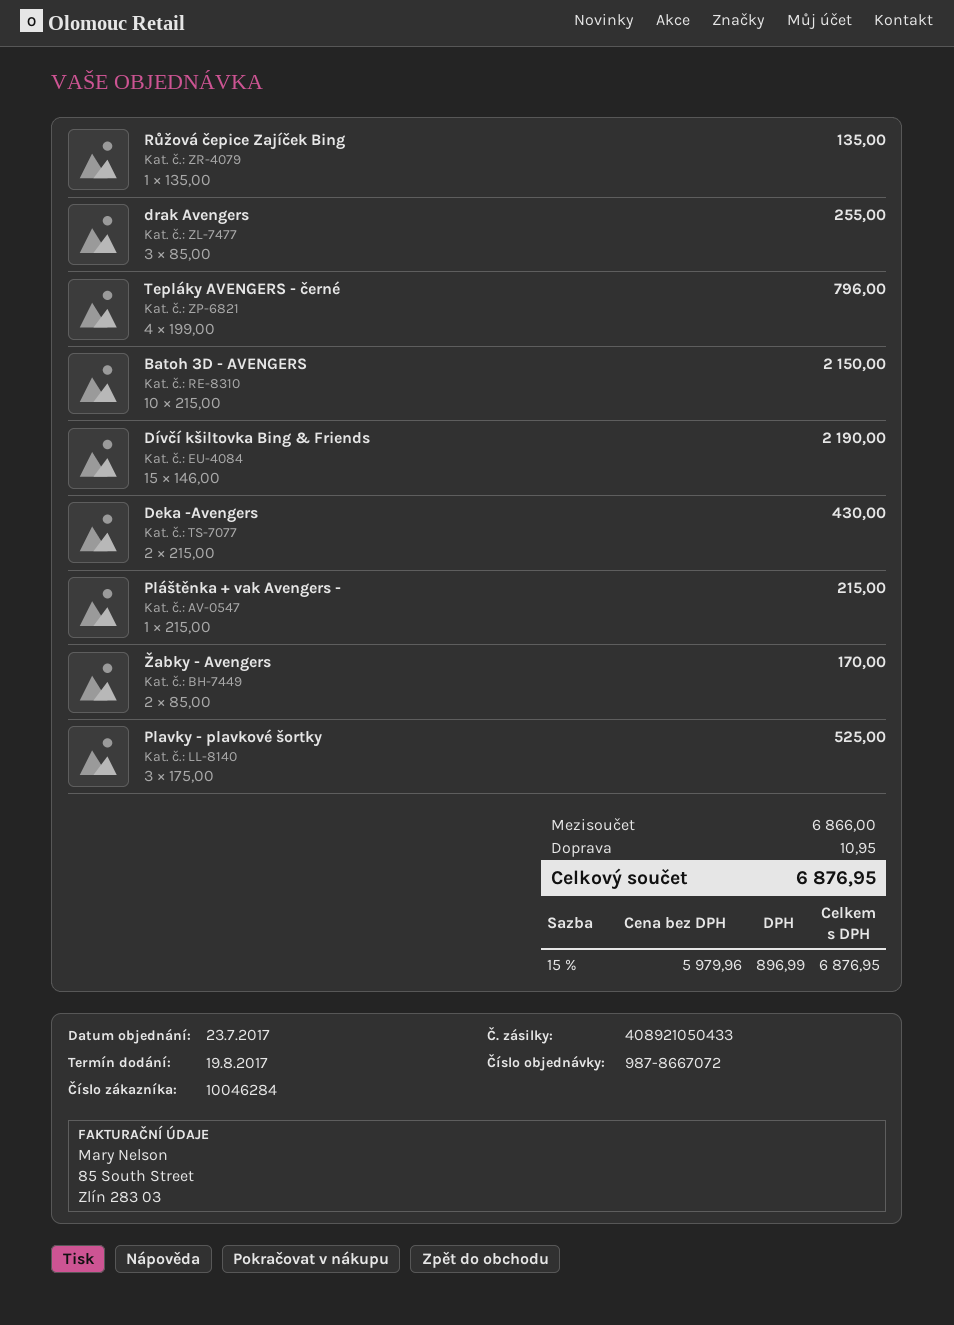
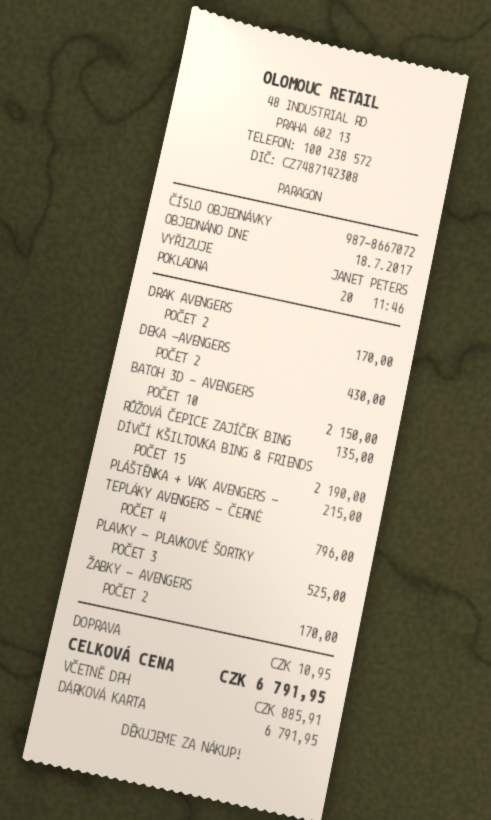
order date: 2017-07-23 -> 2017-07-18
drak Avengers: 3 for 255.00 -> 2 for 170.00
tax: 896.99 -> 885.91
total: 6876.95 -> 6791.95

